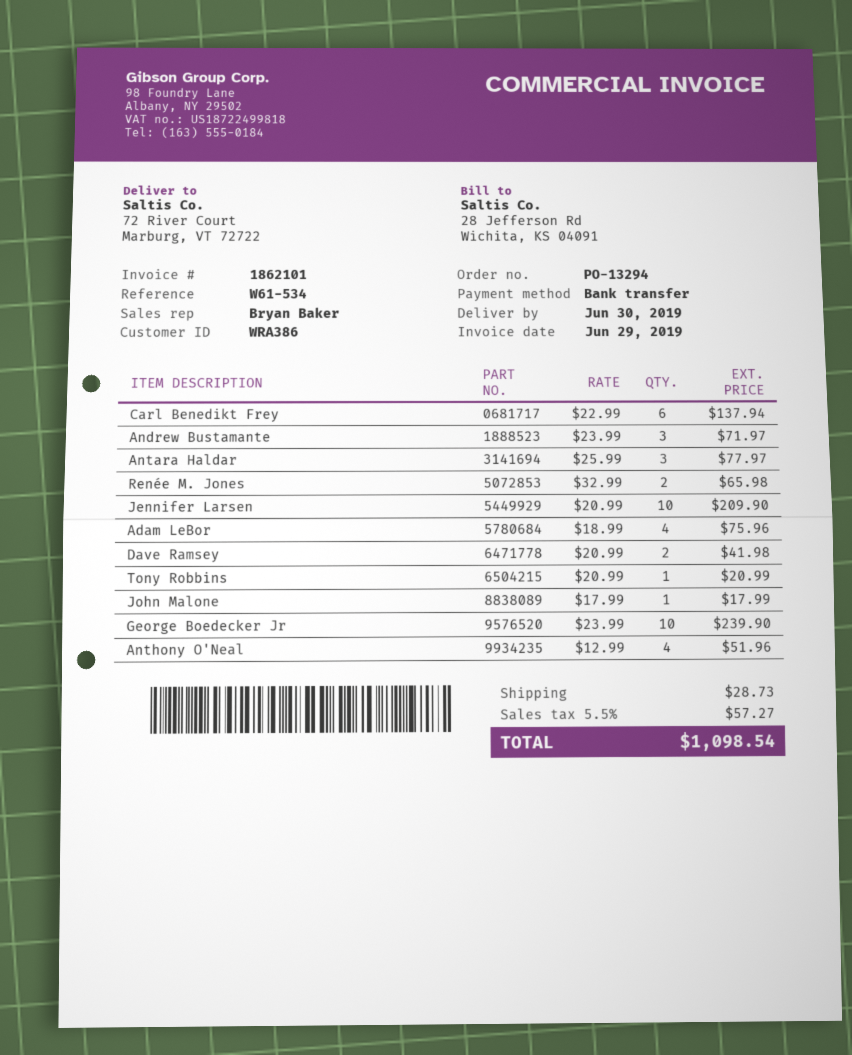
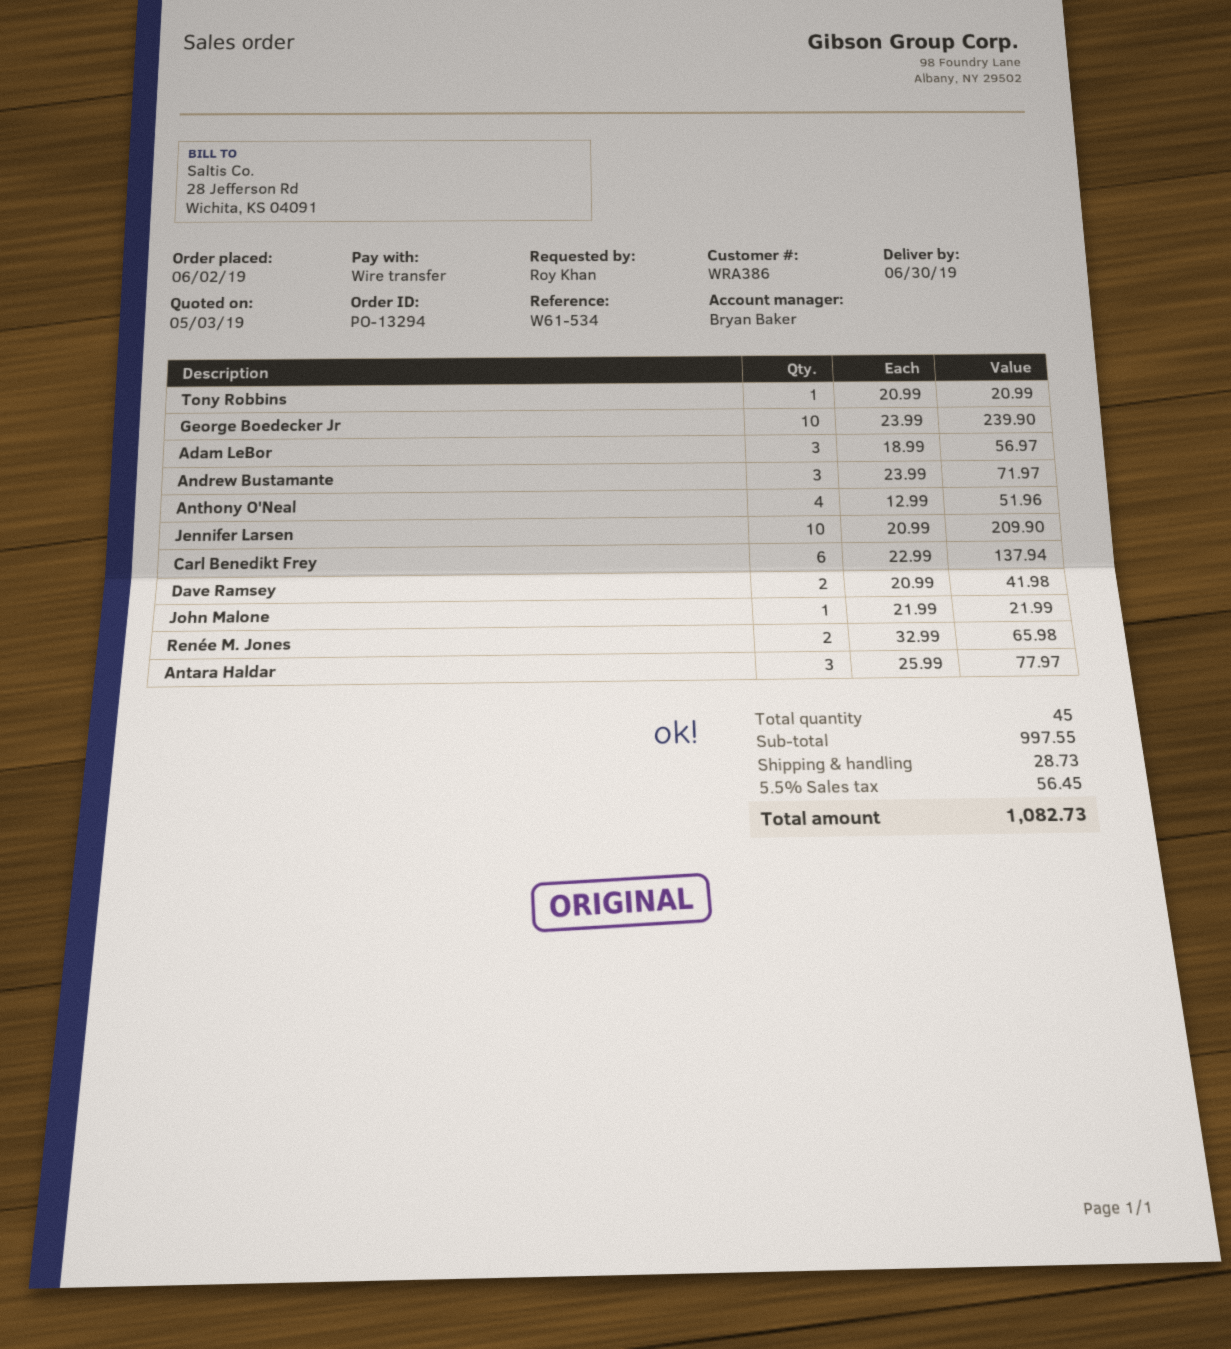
Adam LeBor: 4 x 18.99 = 75.96 -> 3 x 18.99 = 56.97
John Malone: 1 x 17.99 = 17.99 -> 1 x 21.99 = 21.99
tax: 5.5% = 57.27 -> 5.5% = 56.45
total: 1098.54 -> 1082.73

